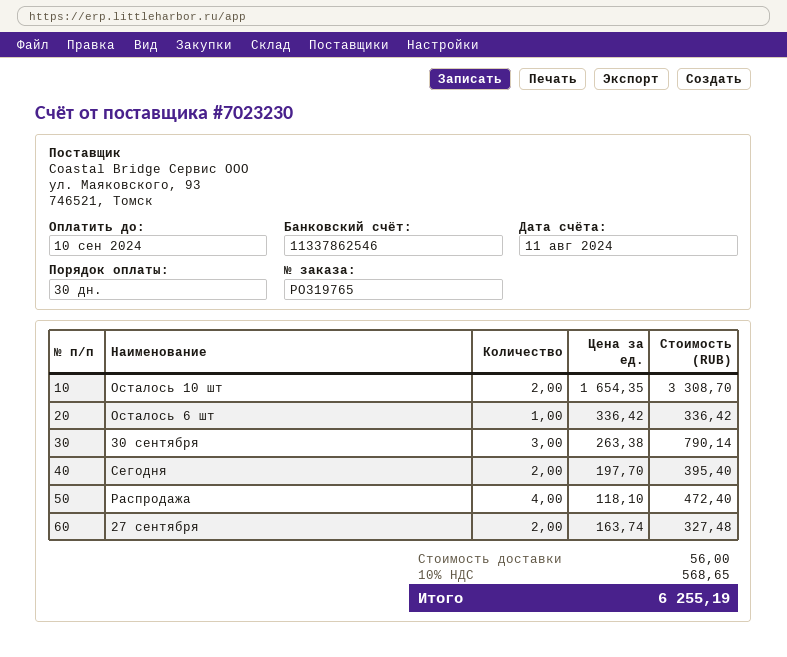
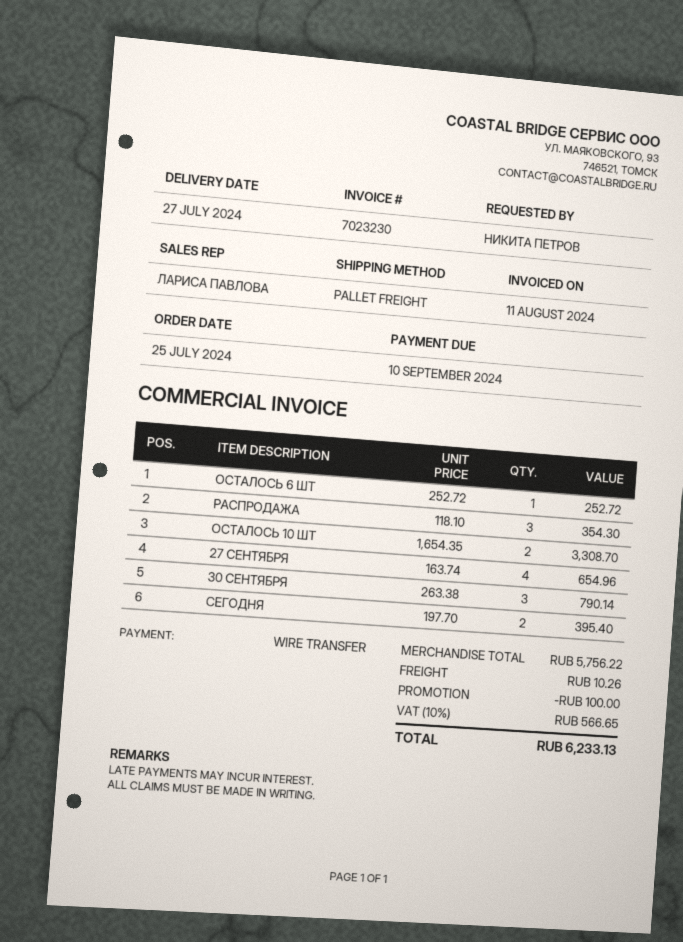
Осталось 6 шт: 1 x 336.42 = 336.42 -> 1 x 252.72 = 252.72
Распродажа: 4 x 118.10 = 472.40 -> 3 x 118.10 = 354.30
27 сентября: 2 x 163.74 = 327.48 -> 4 x 163.74 = 654.96
discount: none -> 100.00
shipping: 56.00 -> 10.26
tax: 10% = 568.65 -> 10% = 566.65
total: 6255.19 -> 6233.13

